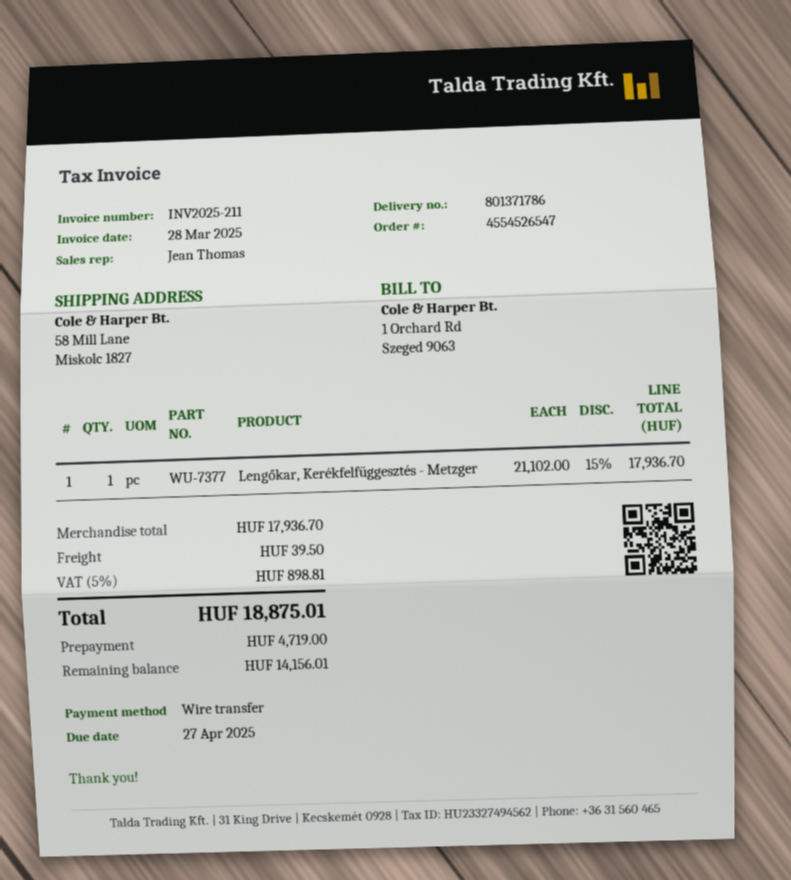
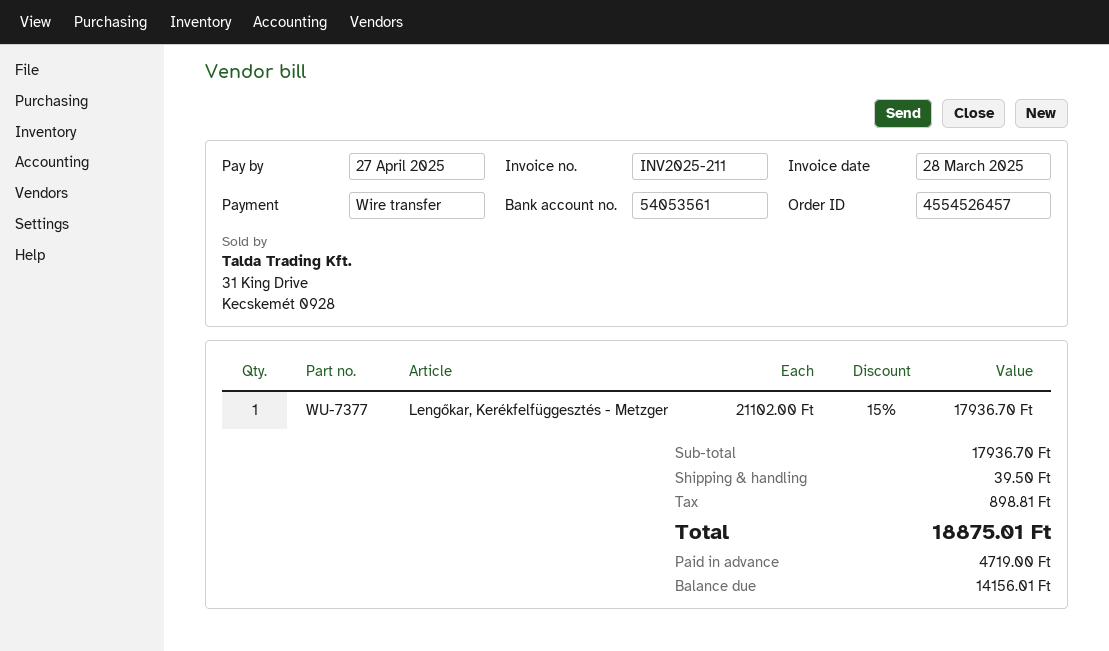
order number: 4554526547 -> 4554526457

